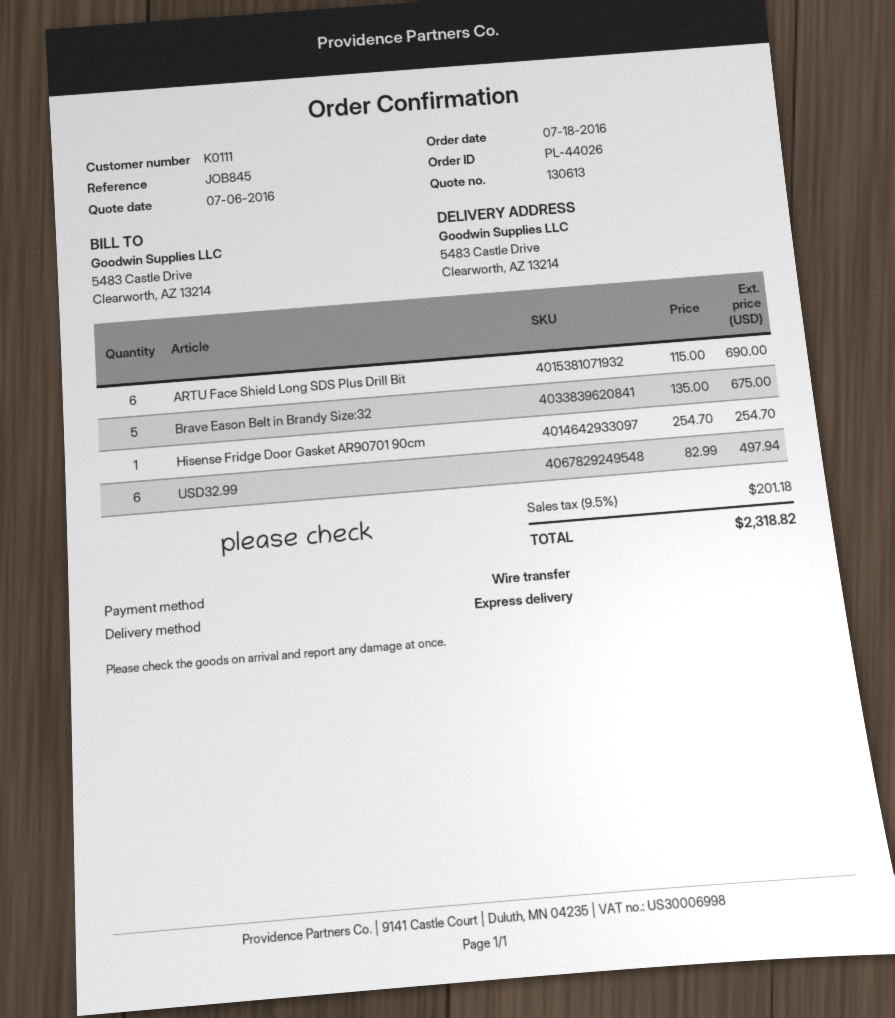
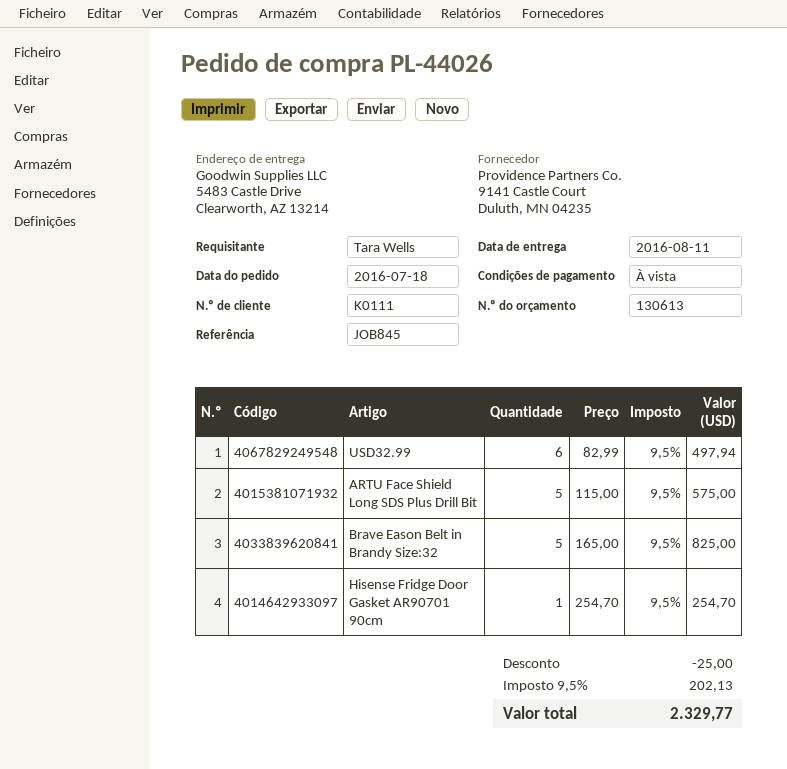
ARTU Face Shield Long SDS Plus Drill Bit: 6 x 115.00 = 690.00 -> 5 x 115.00 = 575.00
Brave Eason Belt in Brandy Size:32: 5 x 135.00 = 675.00 -> 5 x 165.00 = 825.00
discount: none -> 25.00
tax: 9.5% = 201.18 -> 9.5% = 202.13
total: 2318.82 -> 2329.77

